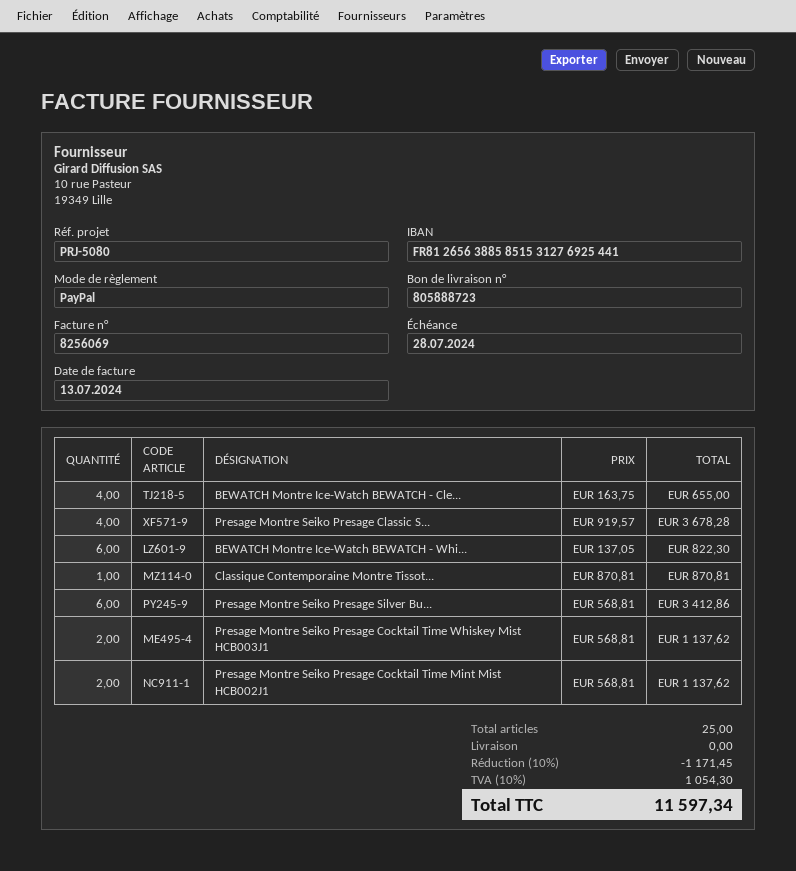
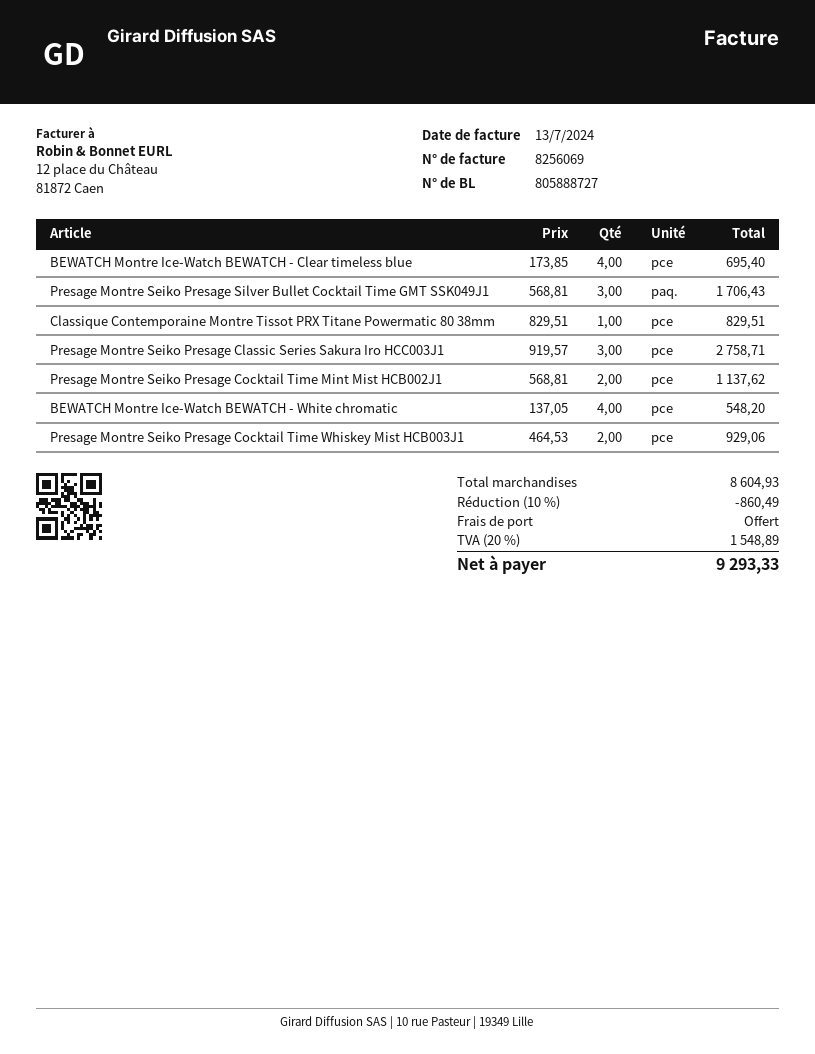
delivery note number: 805888723 -> 805888727
BEWATCH Montre Ice-Watch BEWATCH - Cle...: 4 x 163.75 = 655.00 -> 4 x 173.85 = 695.40
Presage Montre Seiko Presage Classic S...: 4 x 919.57 = 3678.28 -> 3 x 919.57 = 2758.71
BEWATCH Montre Ice-Watch BEWATCH - Whi...: 6 x 137.05 = 822.30 -> 4 x 137.05 = 548.20
Classique Contemporaine Montre Tissot...: 1 x 870.81 = 870.81 -> 1 x 829.51 = 829.51
Presage Montre Seiko Presage Silver Bu...: 6 x 568.81 = 3412.86 -> 3 x 568.81 = 1706.43
Presage Montre Seiko Presage Cocktail Time Whiskey Mist HCB003J1: 2 x 568.81 = 1137.62 -> 2 x 464.53 = 929.06
discount: 10% = 1171.45 -> 10% = 860.49
tax: 10% = 1054.30 -> 20% = 1548.89
total: 11597.34 -> 9293.33

